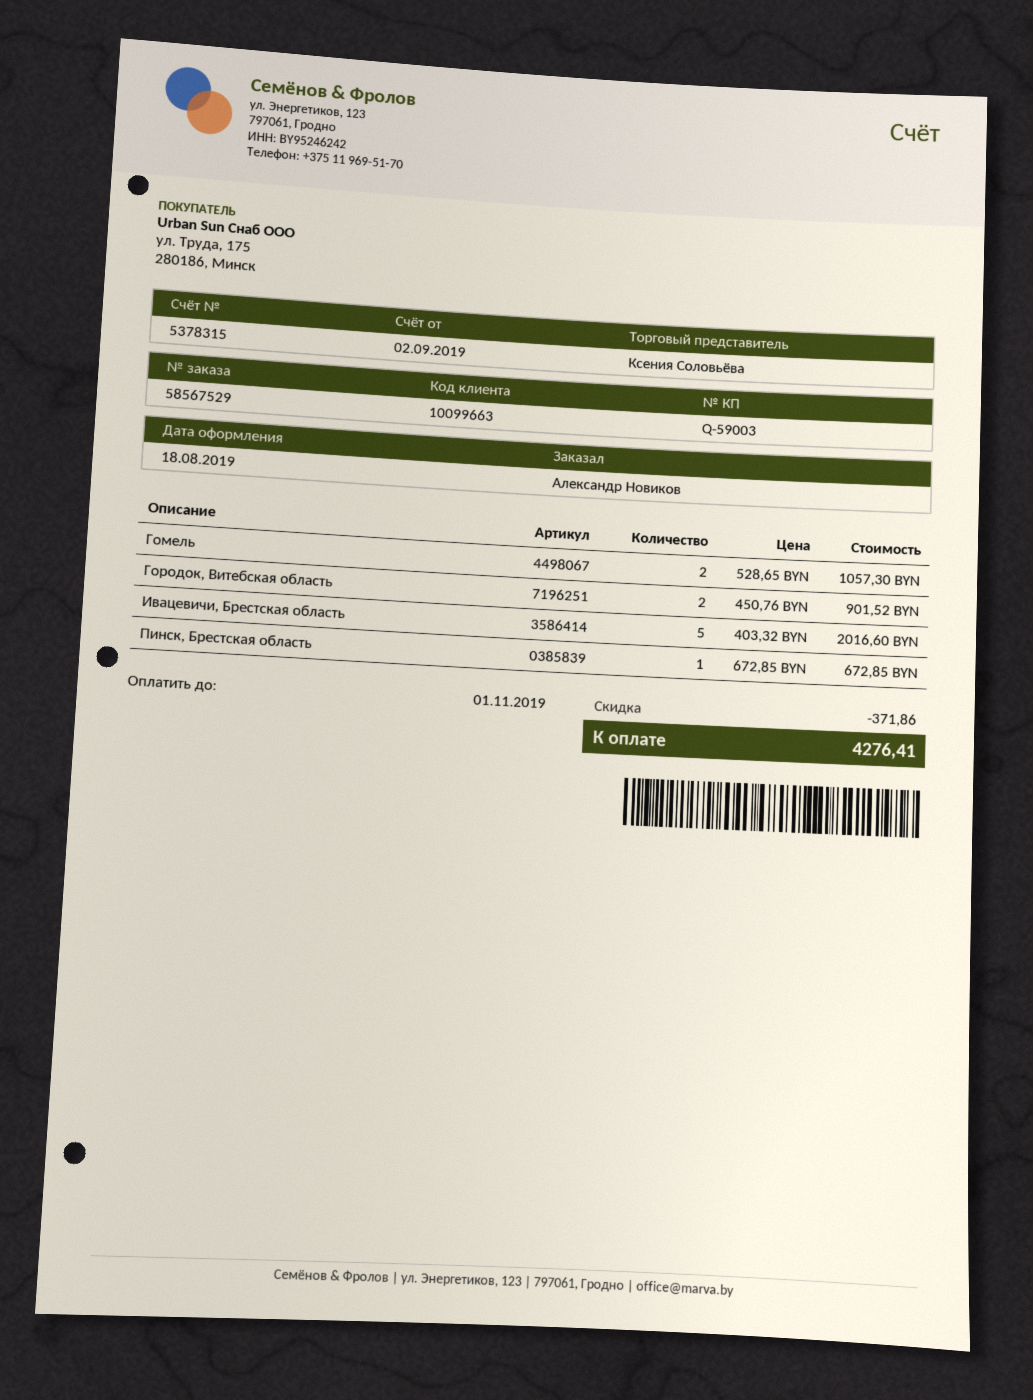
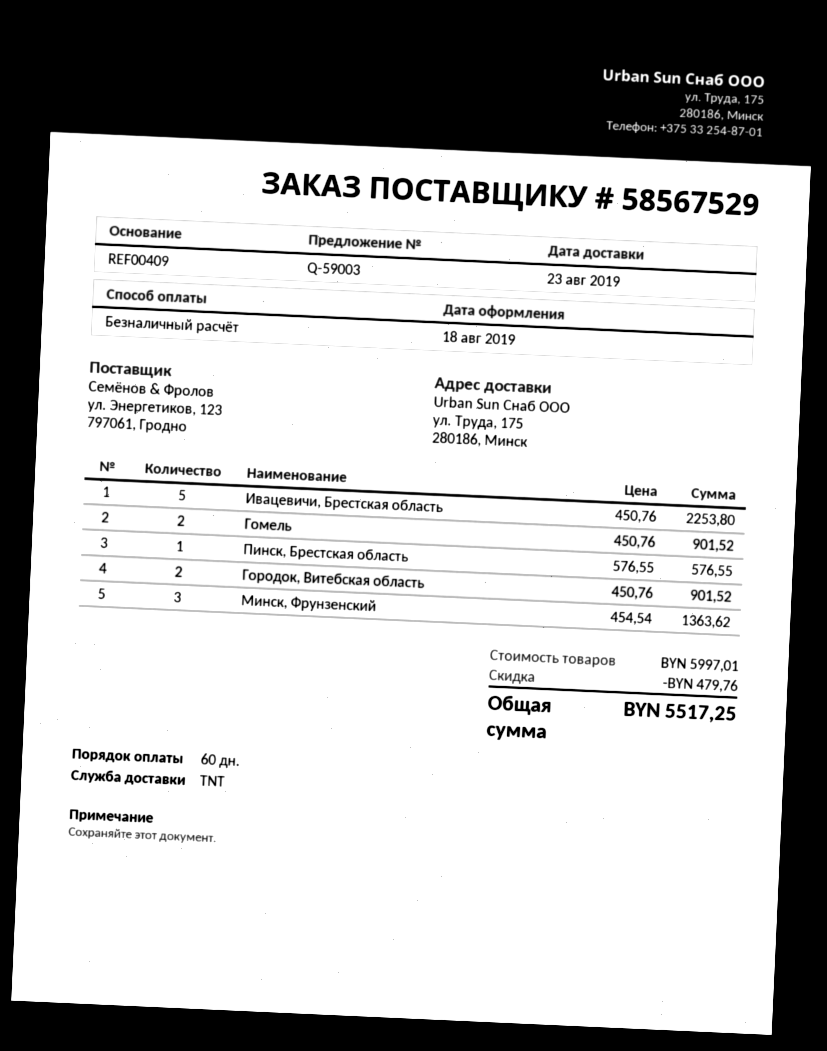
Гомель: 2 x 528.65 = 1057.30 -> 2 x 450.76 = 901.52
Ивацевичи, Брестская область: 5 x 403.32 = 2016.60 -> 5 x 450.76 = 2253.80
Пинск, Брестская область: 1 x 672.85 = 672.85 -> 1 x 576.55 = 576.55
Минск, Фрунзенский: none -> 3 x 454.54 = 1363.62
discount: 371.86 -> 479.76
total: 4276.41 -> 5517.25

